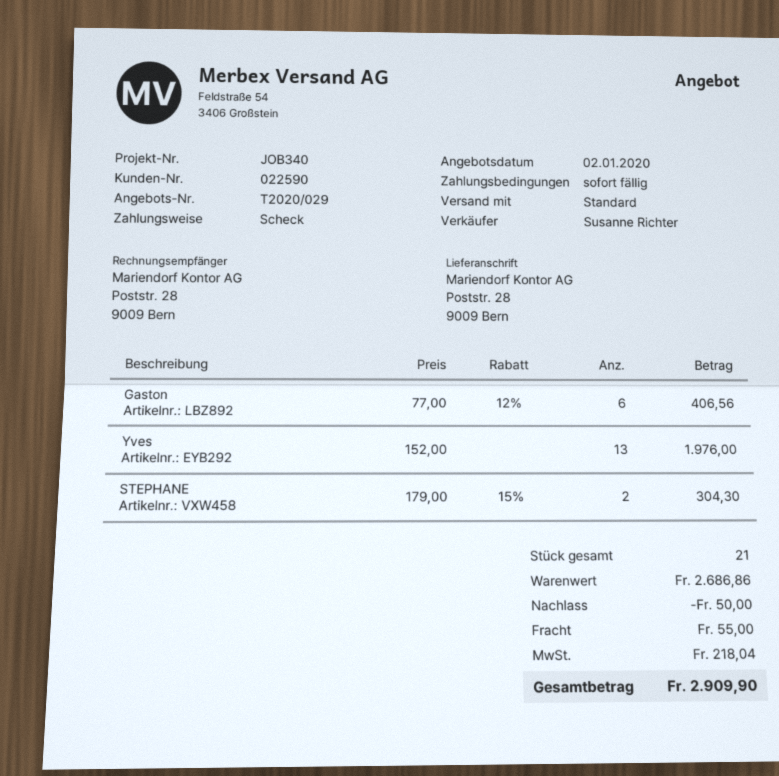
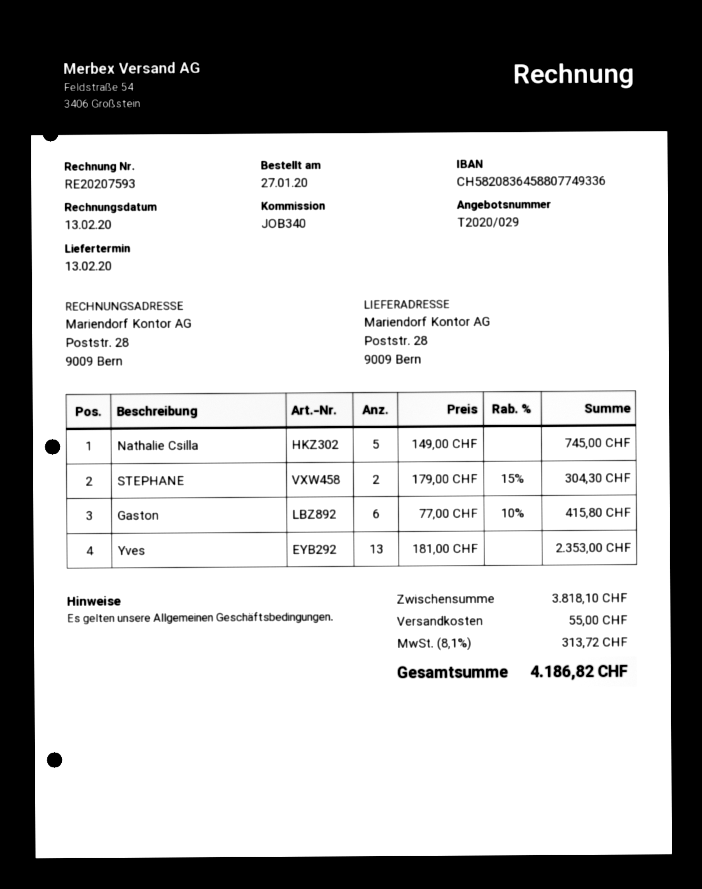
Gaston: 6 x 77.00 - 12% = 406.56 -> 6 x 77.00 - 10% = 415.80
Yves: 13 x 152.00 = 1976.00 -> 13 x 181.00 = 2353.00
Nathalie Csilla: none -> 5 x 149.00 = 745.00
subtotal: 2686.86 -> 3818.10
discount: 50.00 -> none
tax: 218.04 -> 313.72
total: 2909.90 -> 4186.82

